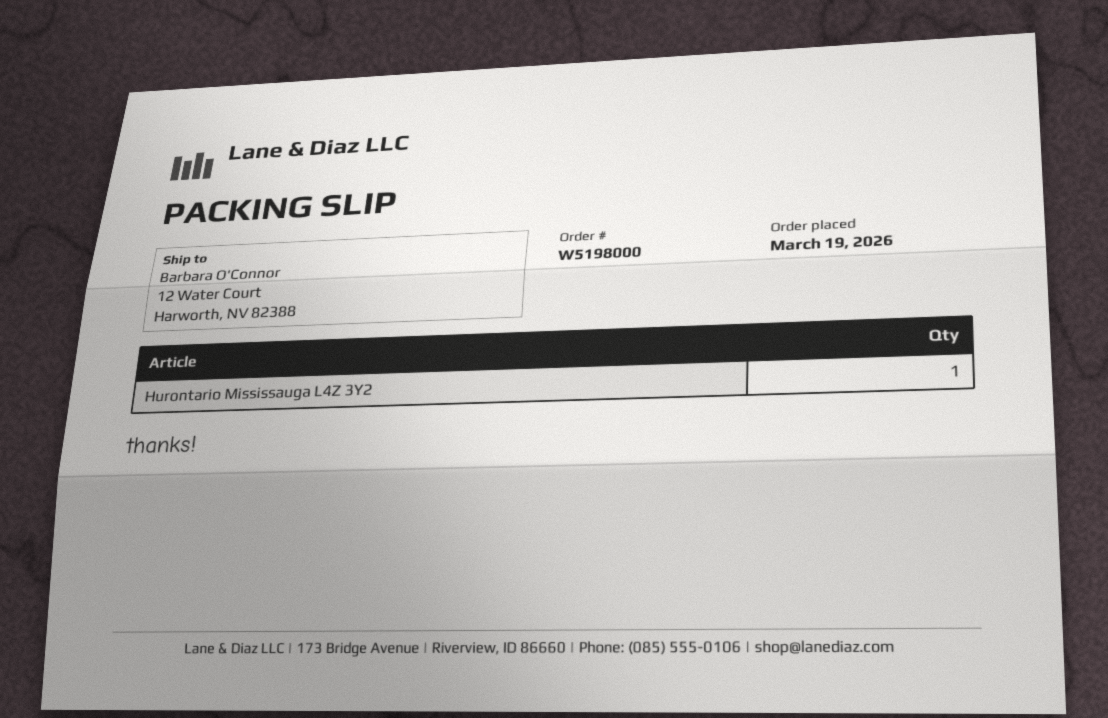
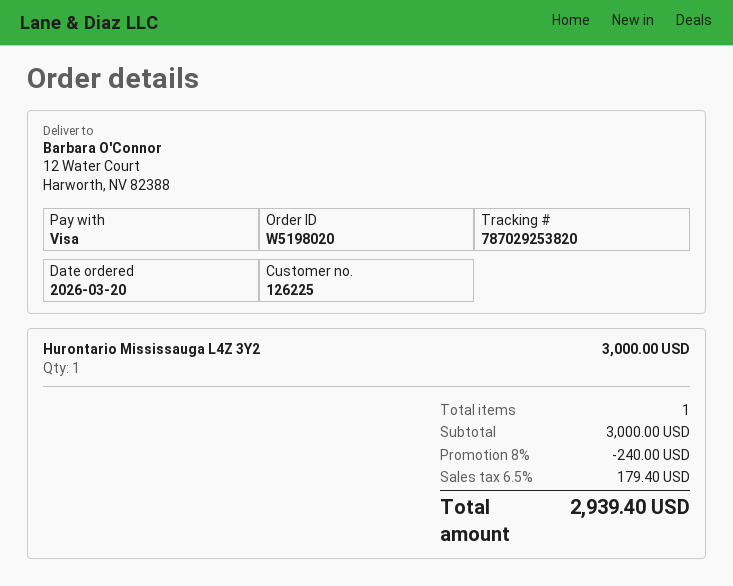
order number: W5198000 -> W5198020
order date: 2026-03-19 -> 2026-03-20

